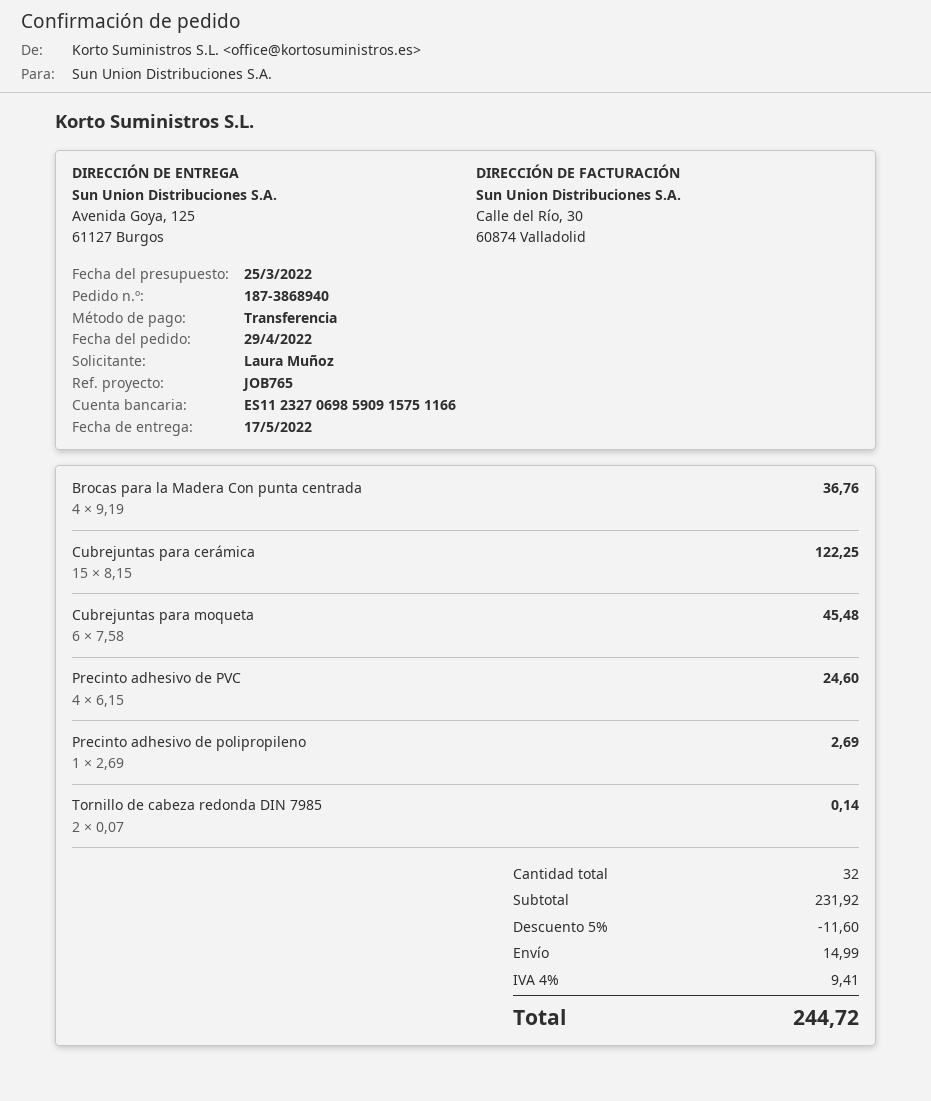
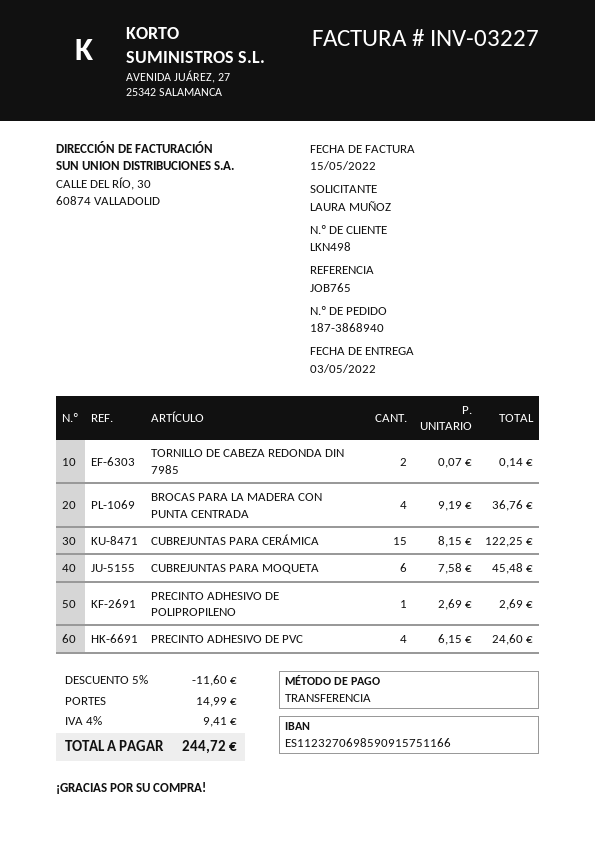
delivery date: 2022-05-17 -> 2022-05-03

